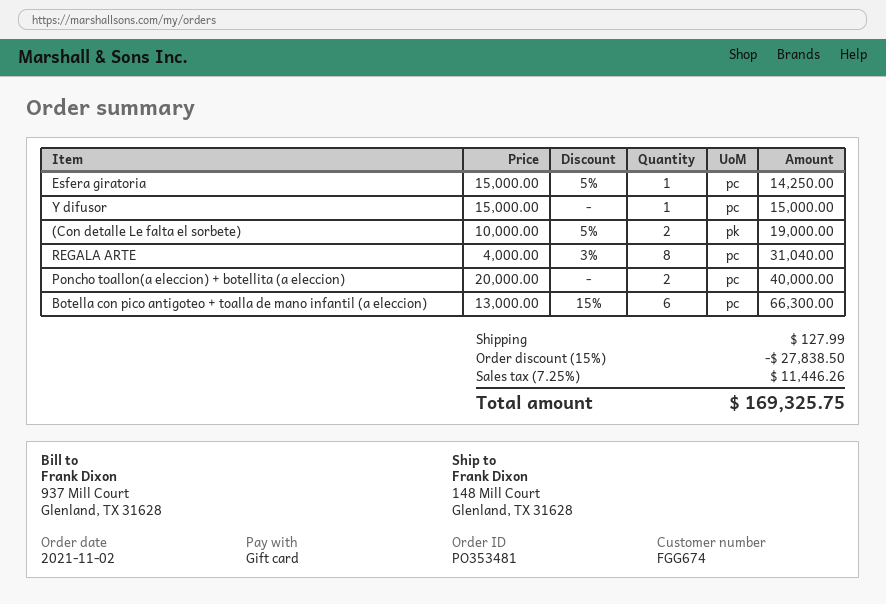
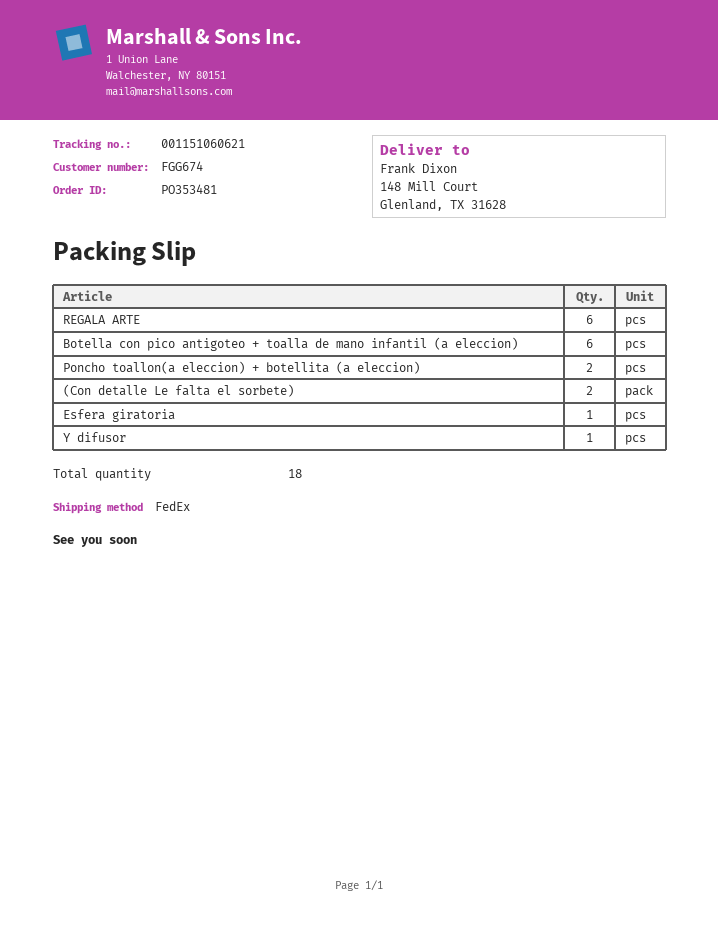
REGALA ARTE: 8 -> 6

